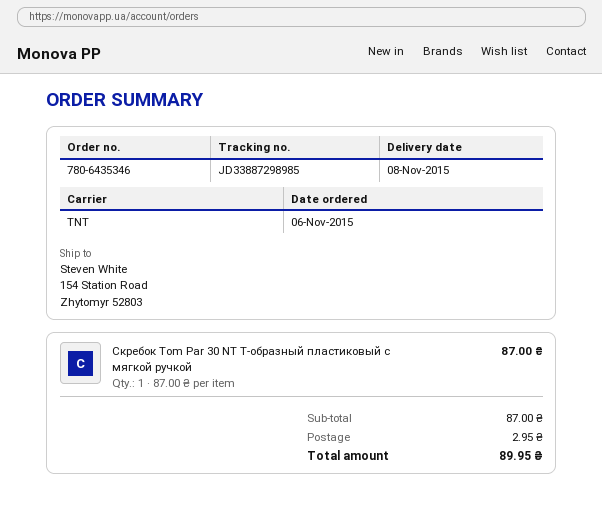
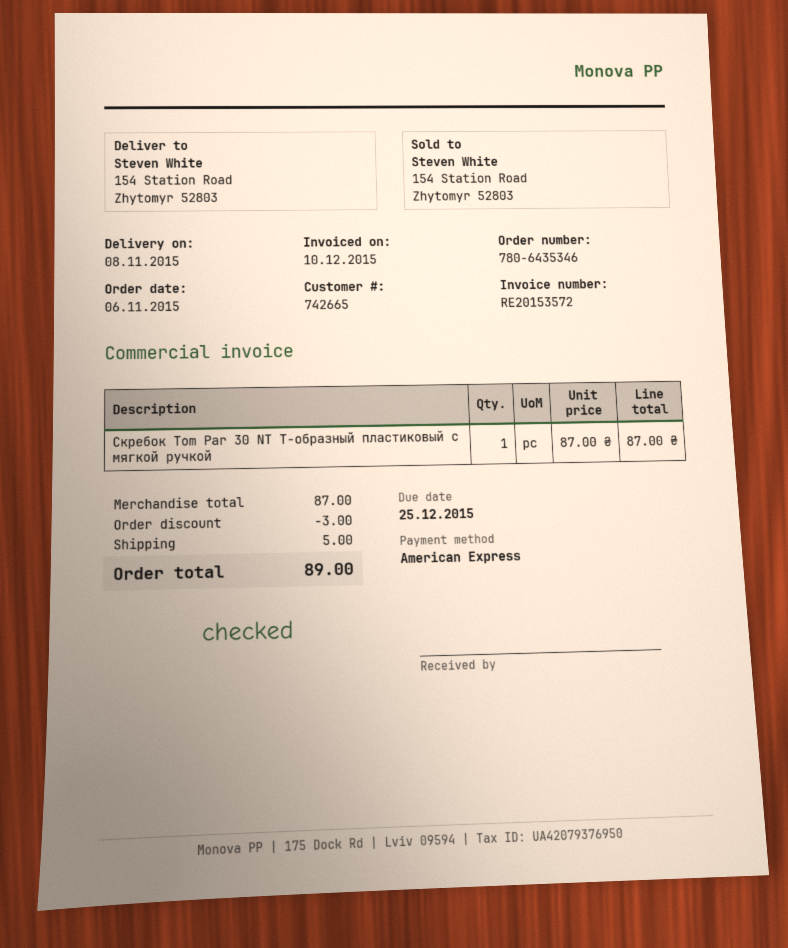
discount: none -> 3.00
shipping: 2.95 -> 5.00
total: 89.95 -> 89.00

